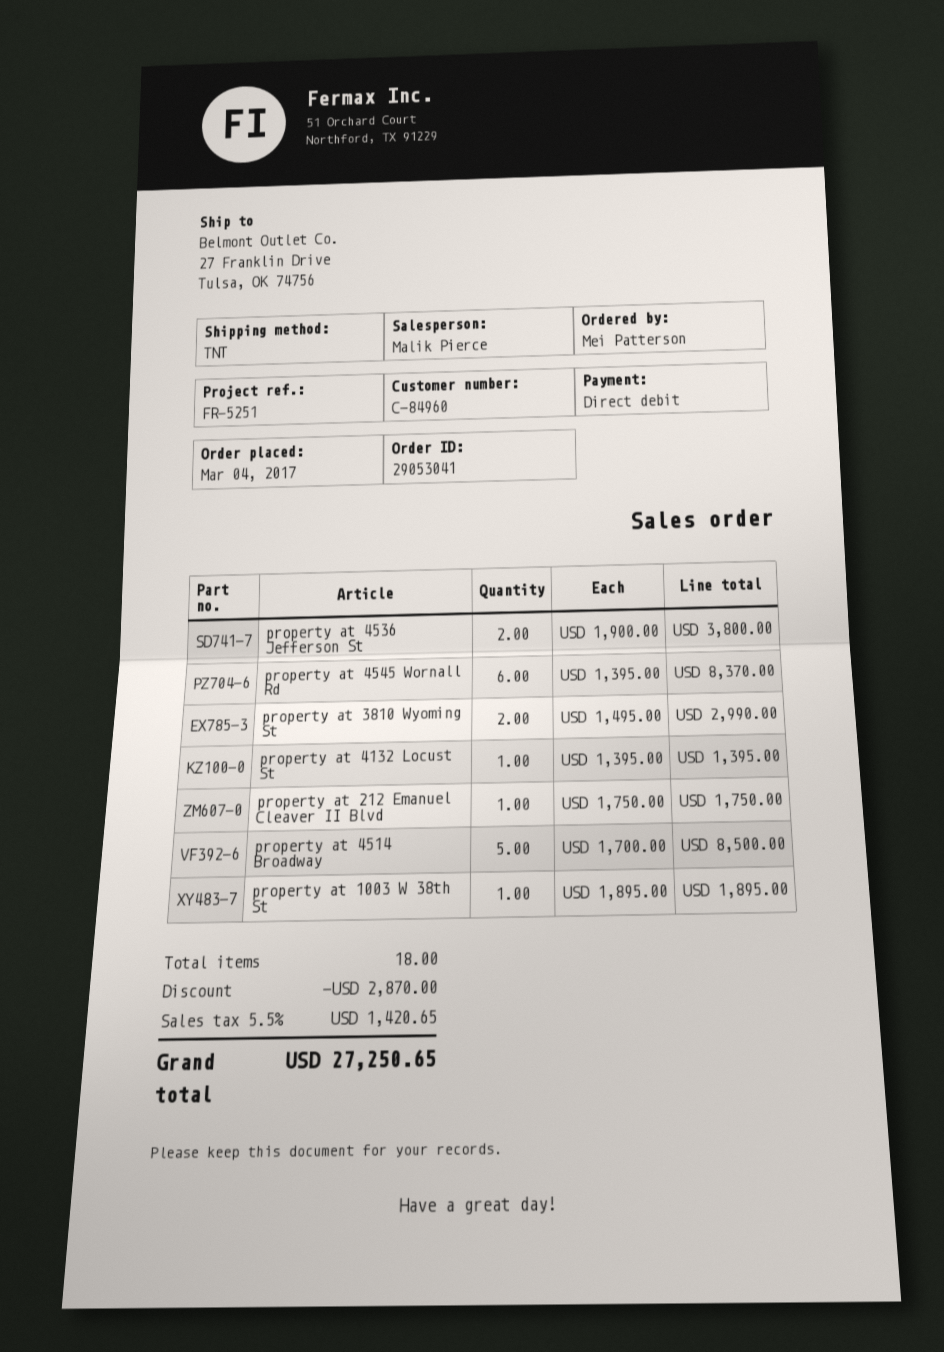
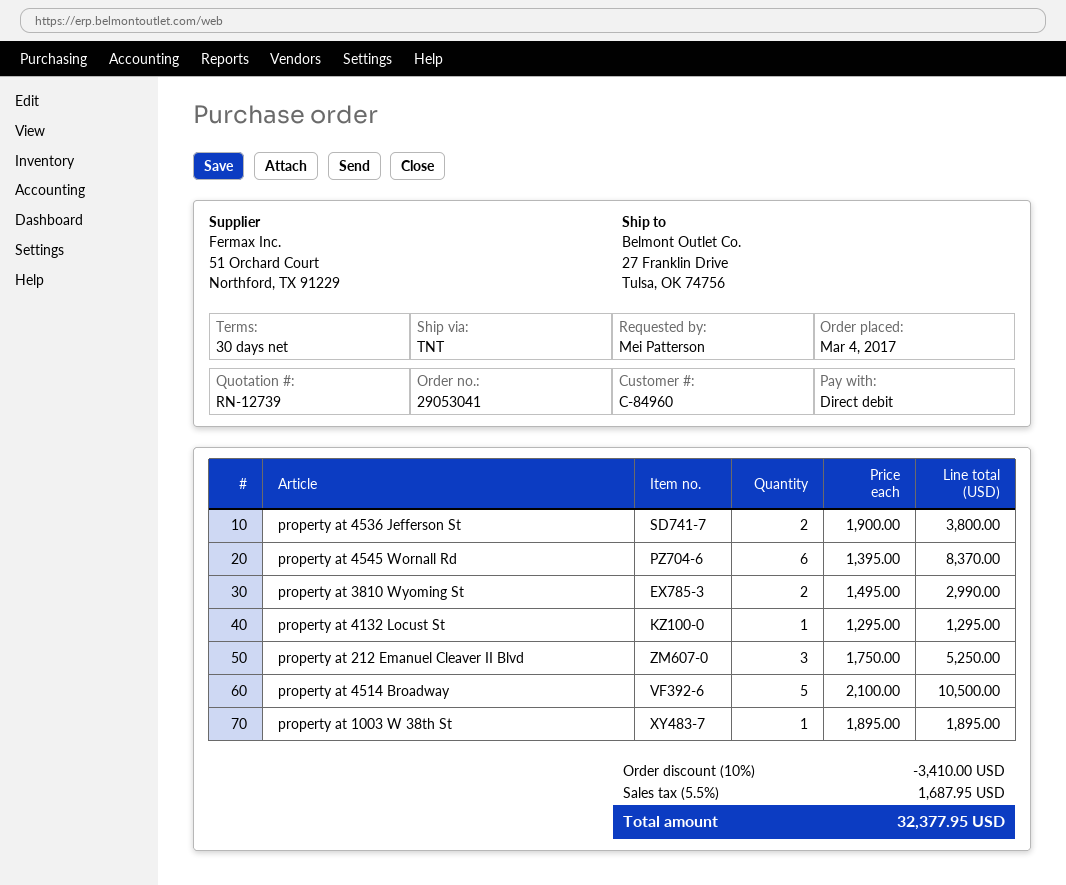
property at 4132 Locust St: 1 x 1395.00 = 1395.00 -> 1 x 1295.00 = 1295.00
property at 212 Emanuel Cleaver II Blvd: 1 x 1750.00 = 1750.00 -> 3 x 1750.00 = 5250.00
property at 4514 Broadway: 5 x 1700.00 = 8500.00 -> 5 x 2100.00 = 10500.00
discount: 2870.00 -> 3410.00
tax: 5.5% = 1420.65 -> 5.5% = 1687.95
total: 27250.65 -> 32377.95

